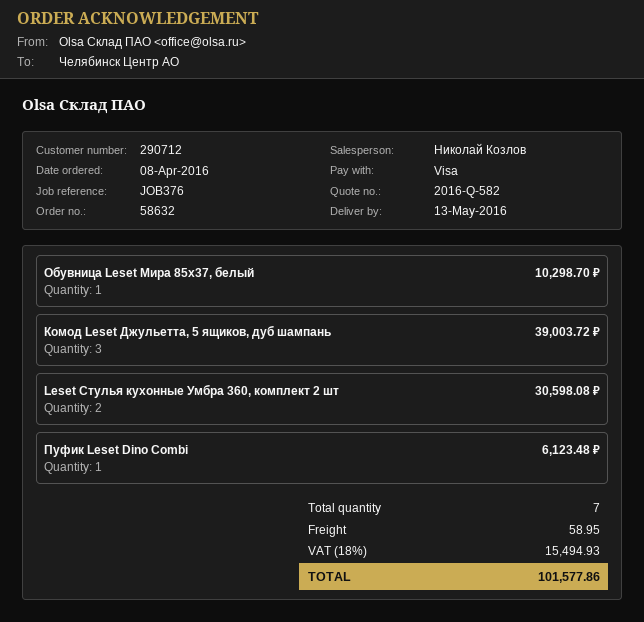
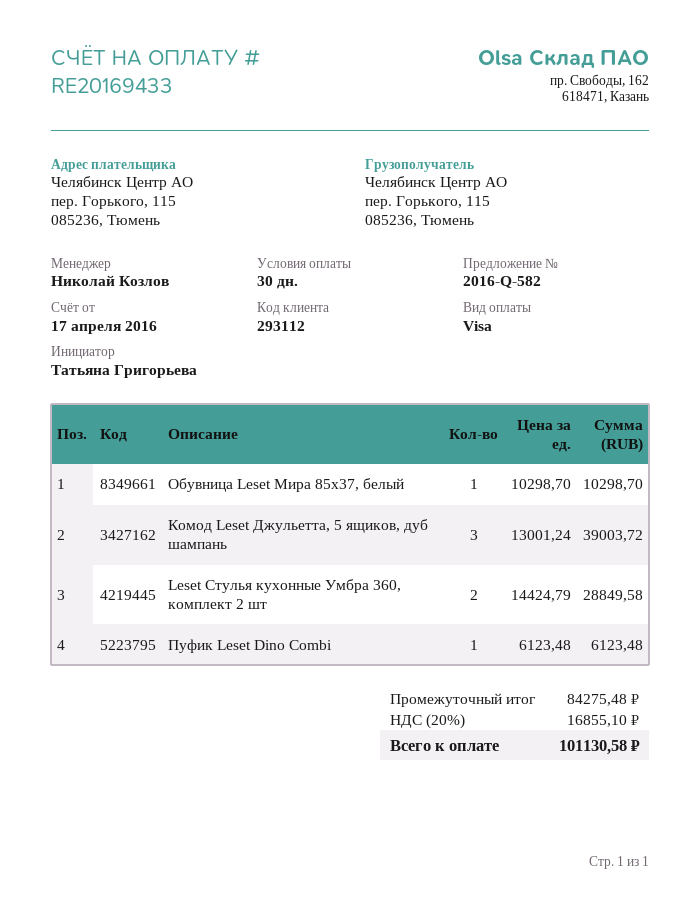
customer number: 290712 -> 293112
Leset Стулья кухонные Умбра 360, комплект 2 шт: 2 for 30598.08 -> 2 for 28849.58
shipping: 58.95 -> none
tax: 18% = 15494.93 -> 20% = 16855.10
total: 101577.86 -> 101130.58

